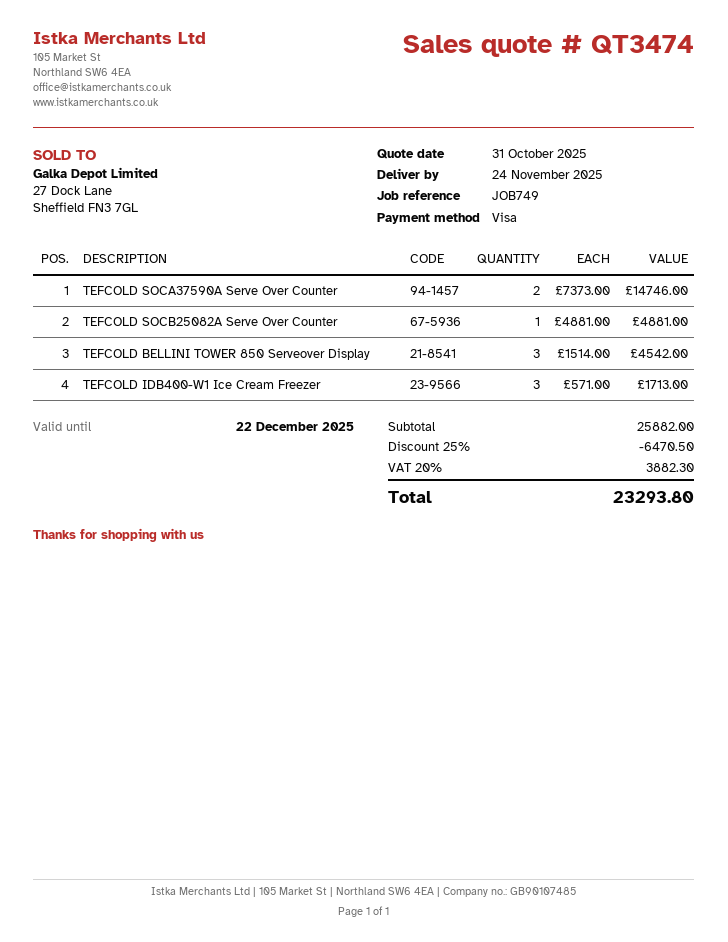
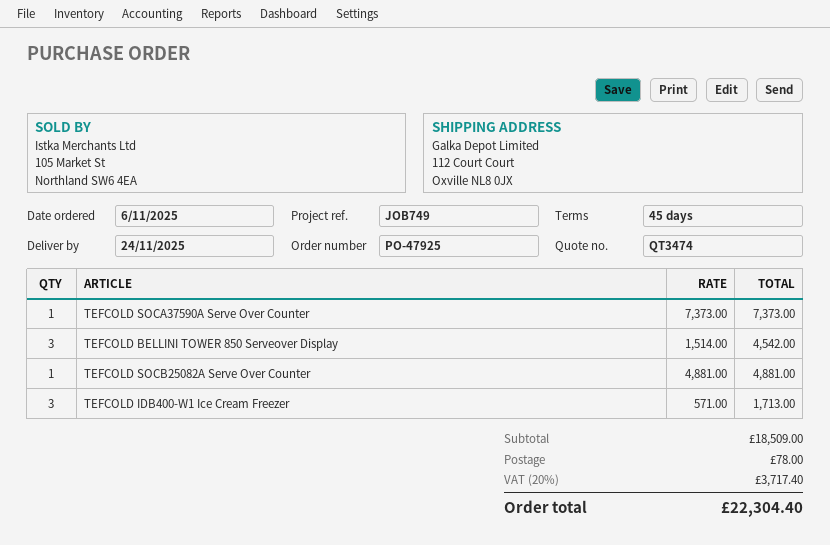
TEFCOLD SOCA37590A Serve Over Counter: 2 x 7373.00 = 14746.00 -> 1 x 7373.00 = 7373.00
subtotal: 25882.00 -> 18509.00
discount: 25% = 6470.50 -> none
shipping: none -> 78.00
tax: 20% = 3882.30 -> 20% = 3717.40
total: 23293.80 -> 22304.40

